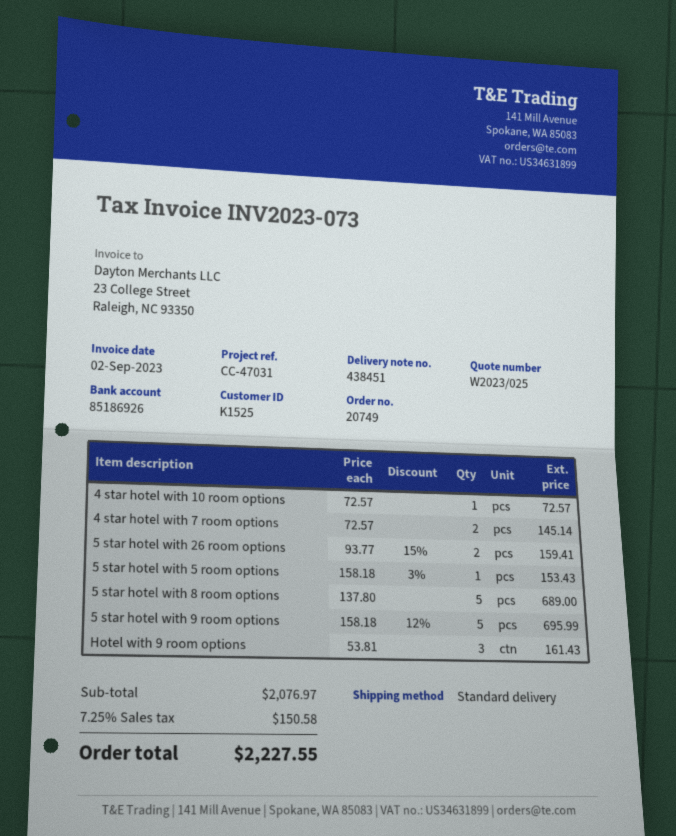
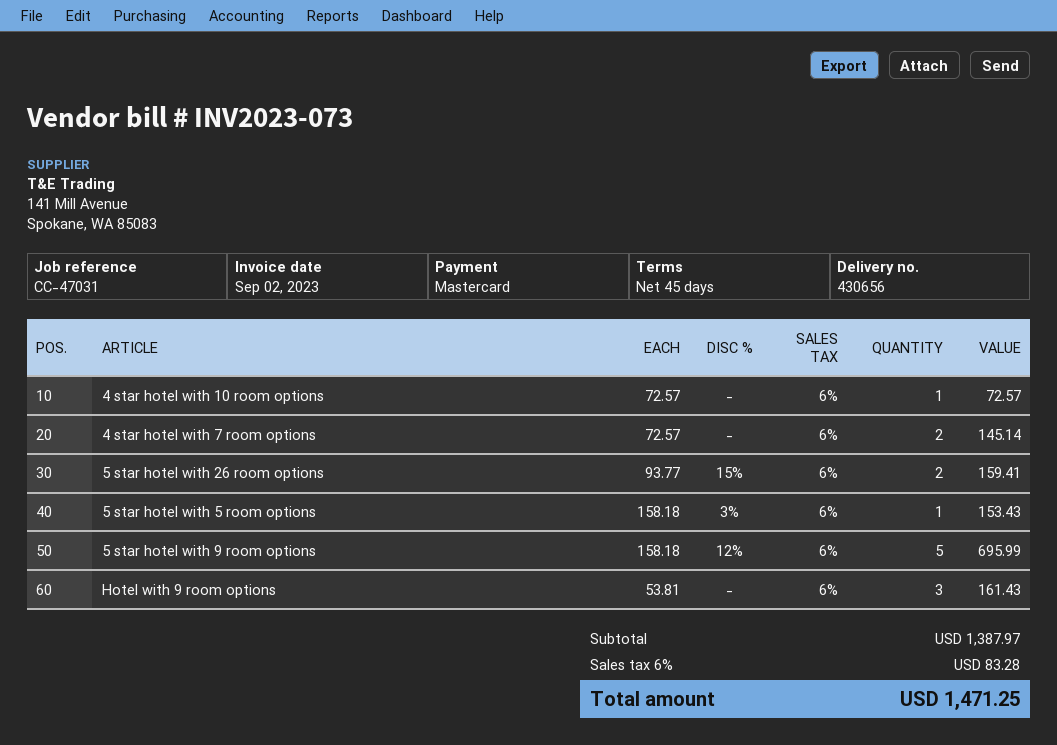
delivery note number: 438451 -> 430656
5 star hotel with 8 room options: 5 x 137.80 = 689.00 -> none
subtotal: 2076.97 -> 1387.97
tax: 7.25% = 150.58 -> 6% = 83.28
total: 2227.55 -> 1471.25

